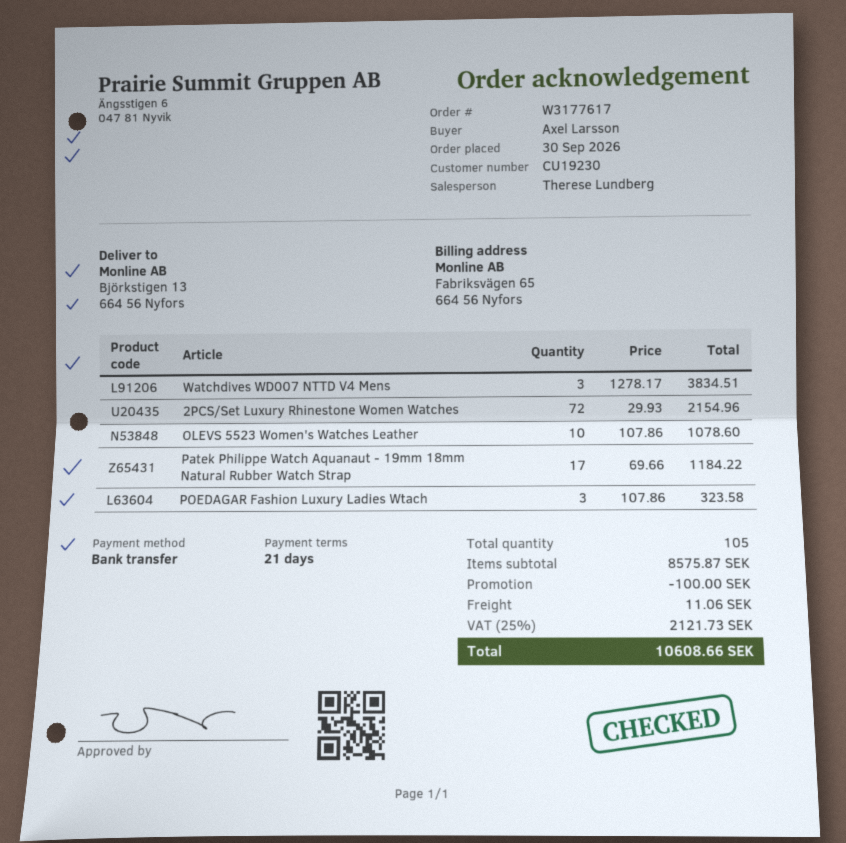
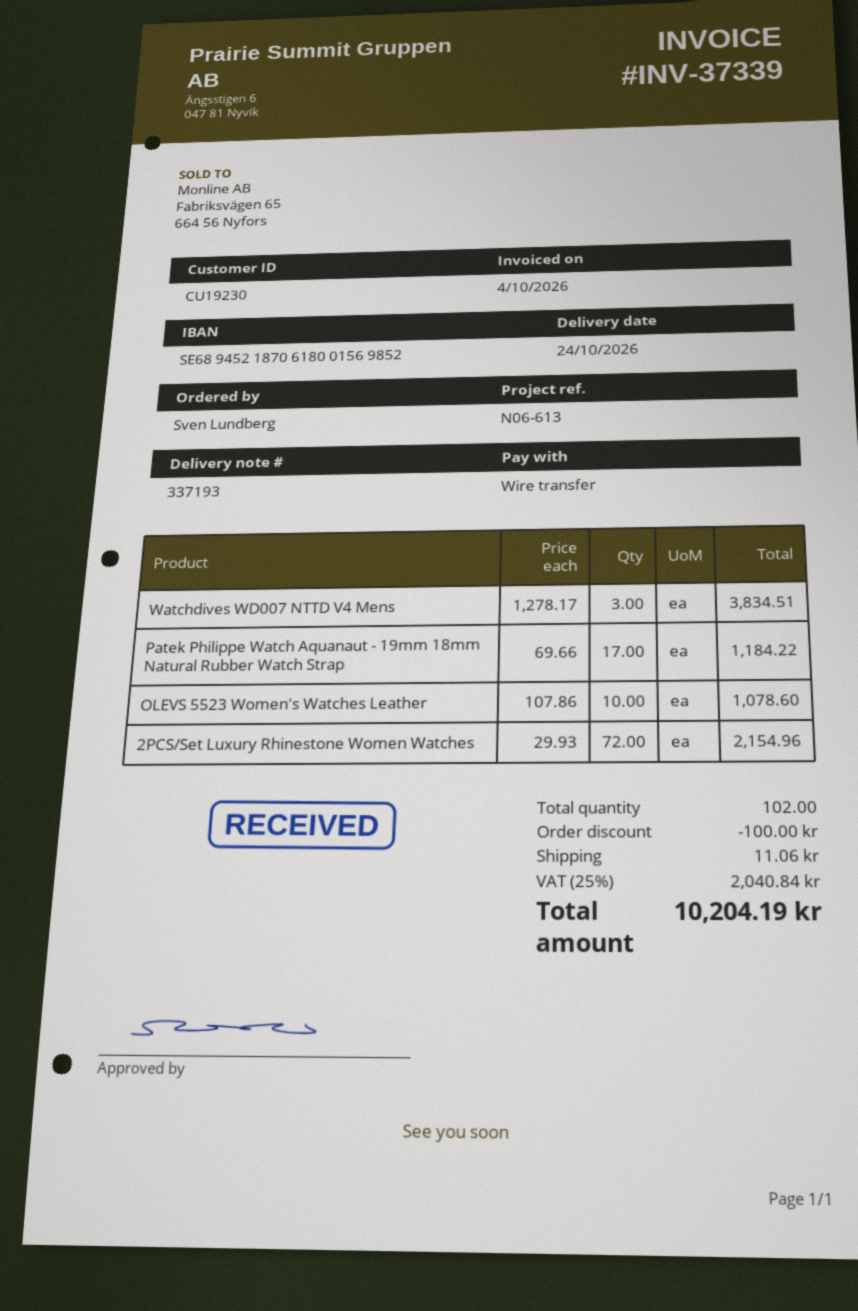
ordered by: Axel Larsson -> Sven Lundberg
POEDAGAR Fashion Luxury Ladies Wtach: 3 x 107.86 = 323.58 -> none
total quantity: 105 -> 102
tax: 25% = 2121.73 -> 25% = 2040.84
total: 10608.66 -> 10204.19

